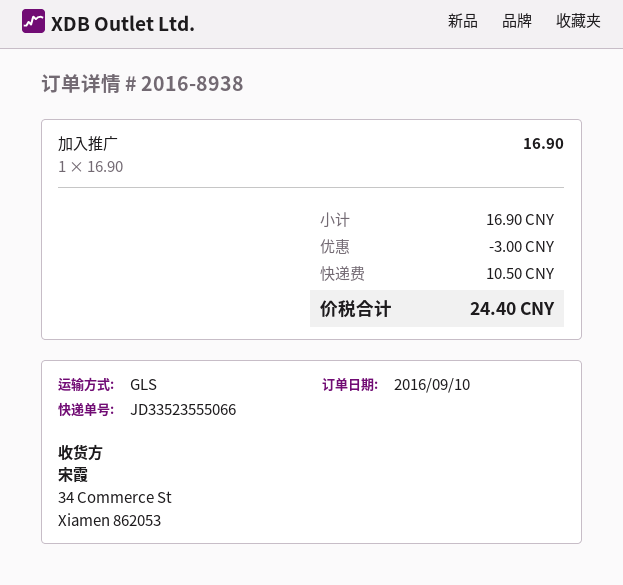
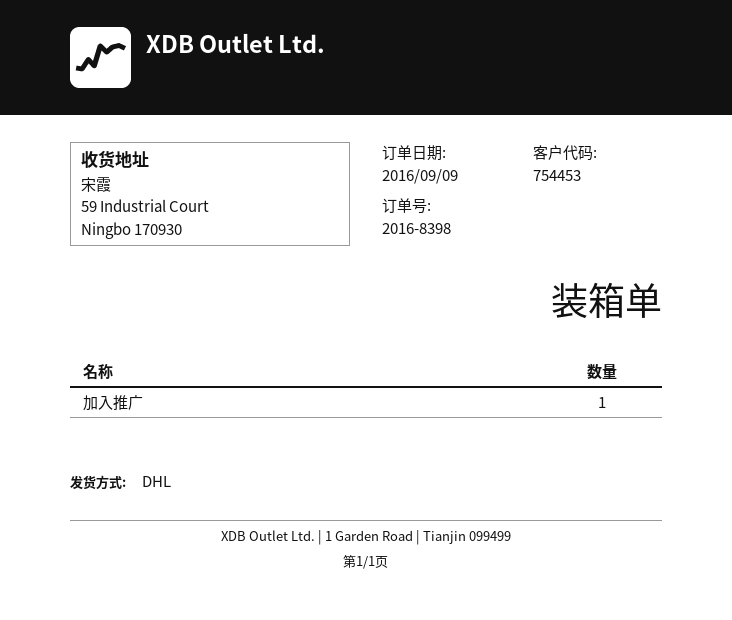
order number: 2016-8938 -> 2016-8398
order date: 2016-09-10 -> 2016-09-09
shipping method: GLS -> DHL
ship to: 34 Commerce St, Xiamen 862053 -> 59 Industrial Court, Ningbo 170930

